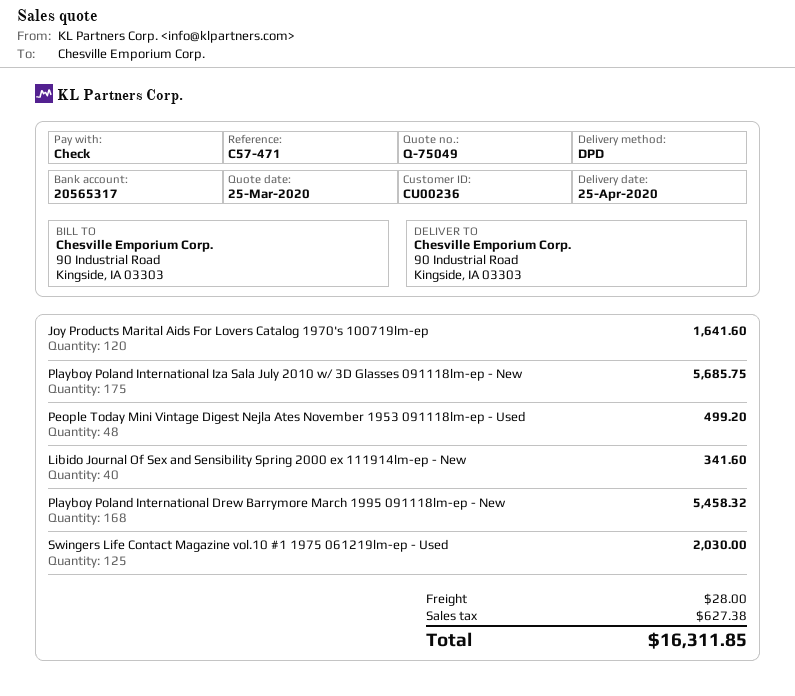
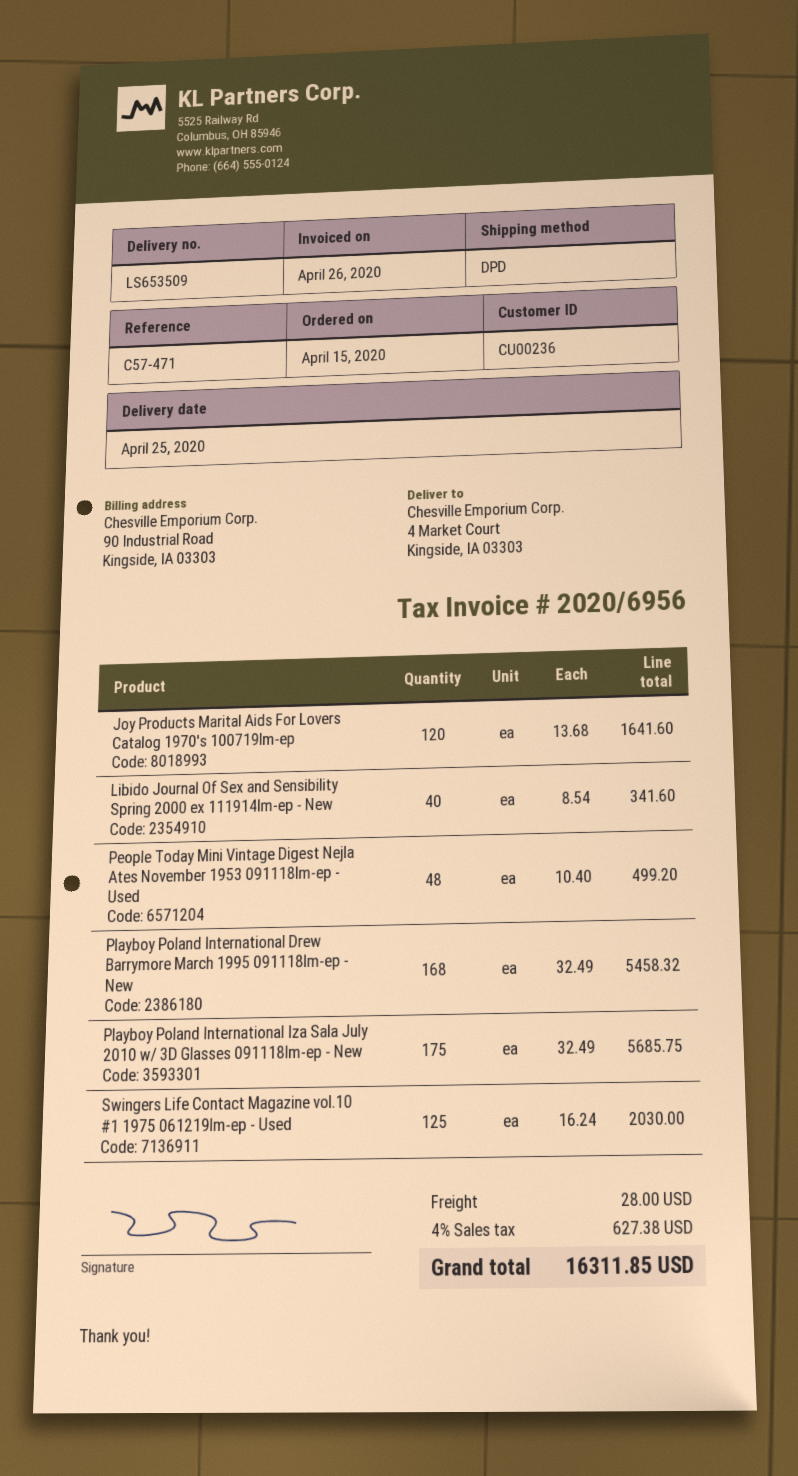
ship to: 90 Industrial Road, Kingside, IA 03303 -> 4 Market Court, Kingside, IA 03303

